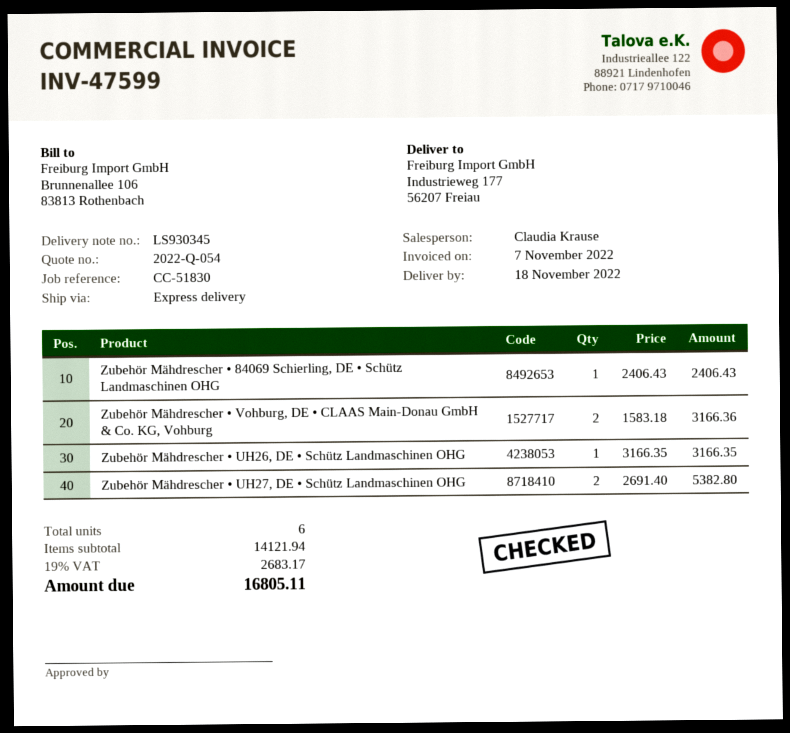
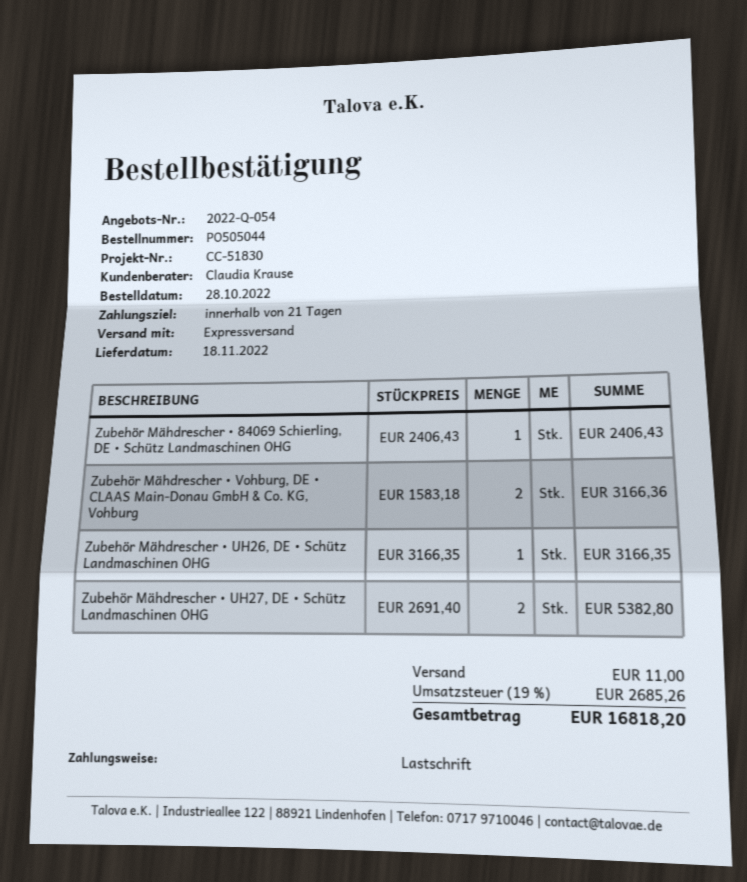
shipping: none -> 11.00
tax: 19% = 2683.17 -> 19% = 2685.26
total: 16805.11 -> 16818.20

